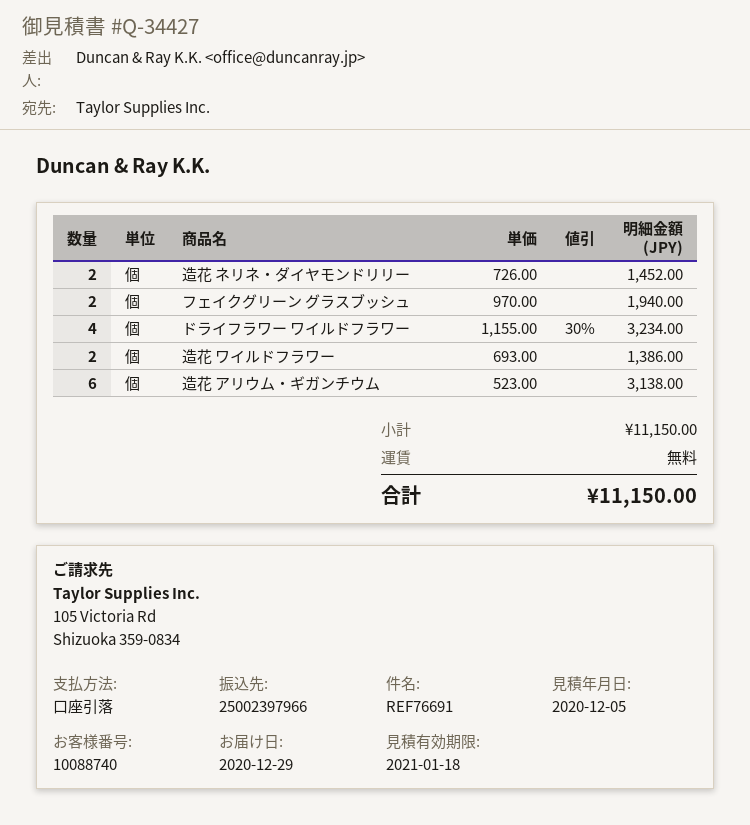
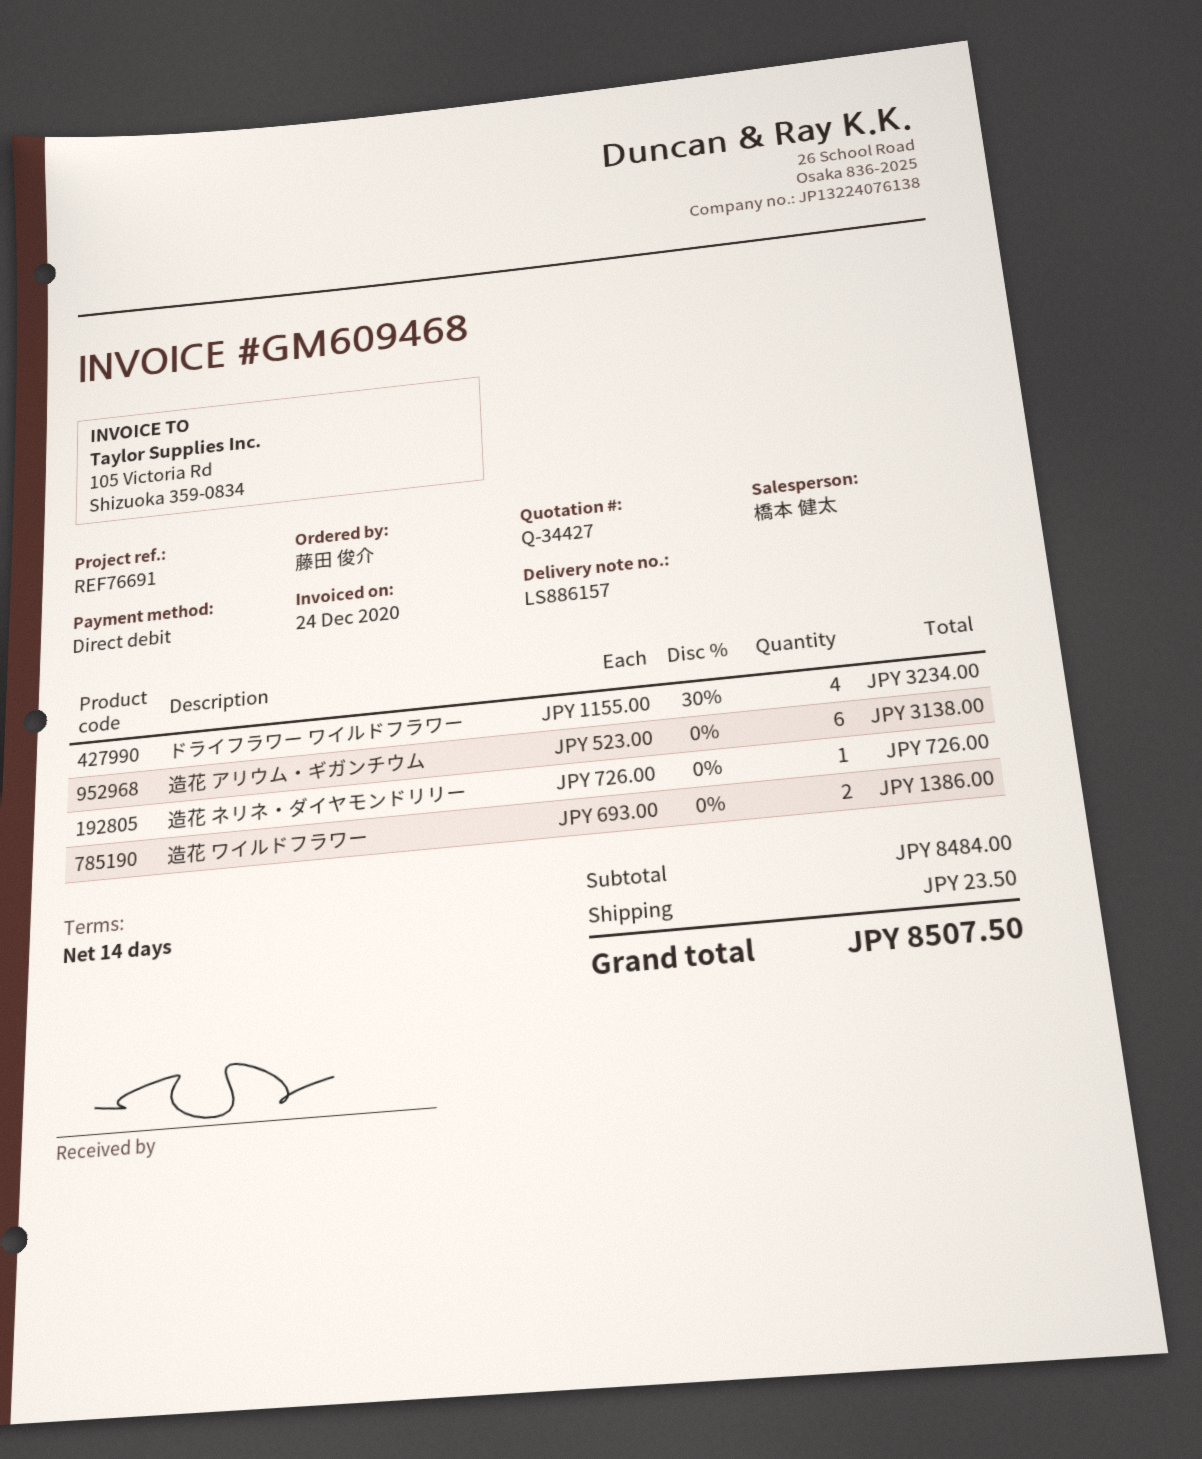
造花 ネリネ・ダイヤモンドリリー: 2 x 726.00 = 1452.00 -> 1 x 726.00 = 726.00
フェイクグリーン グラスブッシュ: 2 x 970.00 = 1940.00 -> none
subtotal: 11150.00 -> 8484.00
shipping: 0.00 -> 23.50
total: 11150.00 -> 8507.50

